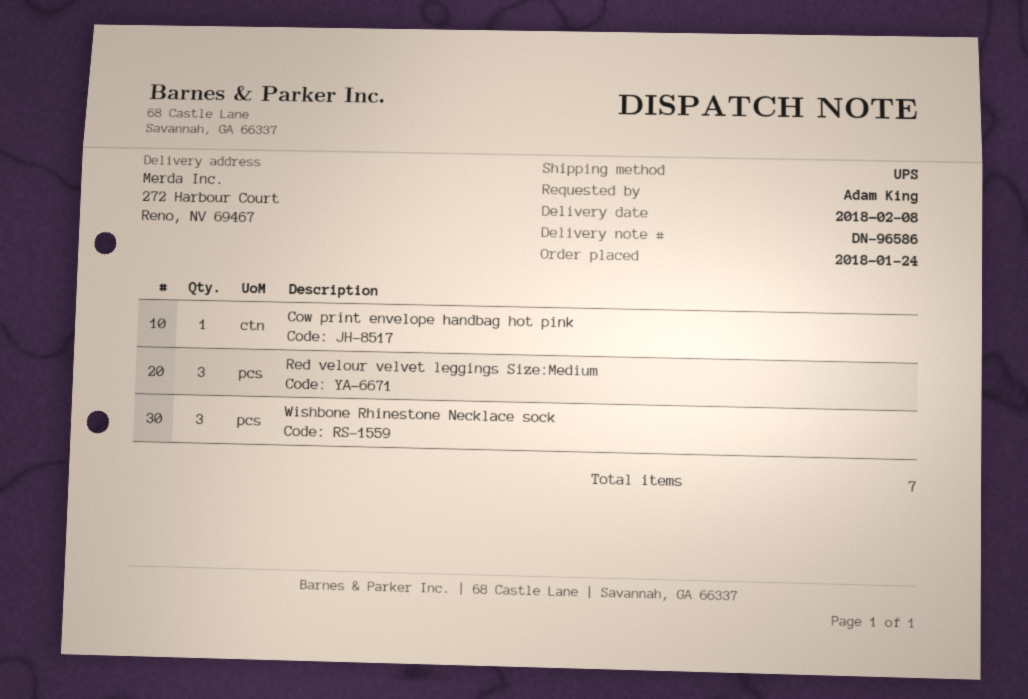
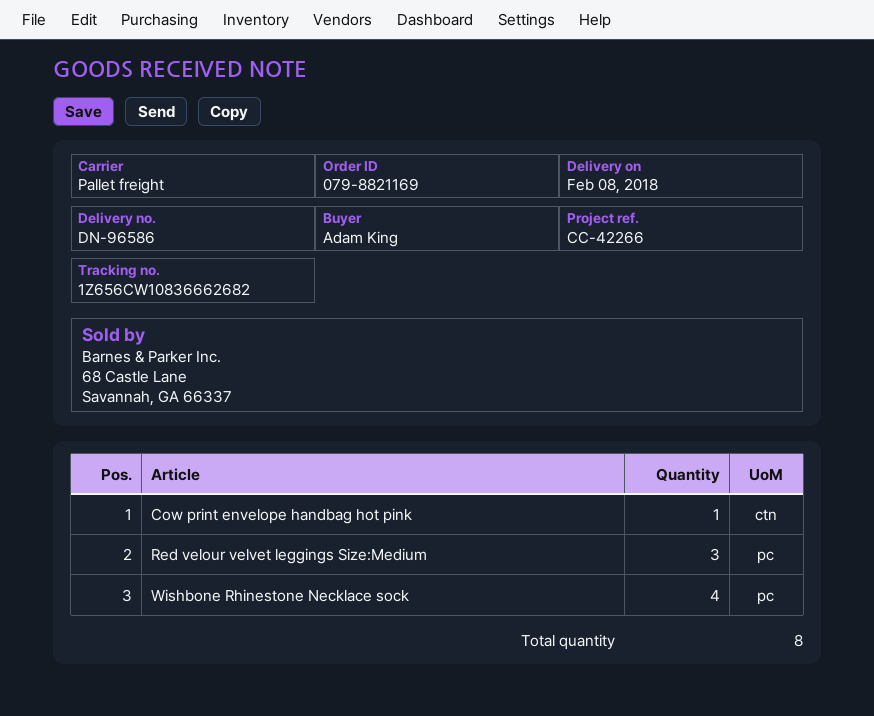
shipping method: UPS -> pallet freight
Wishbone Rhinestone Necklace sock: 3 -> 4
total quantity: 7 -> 8

